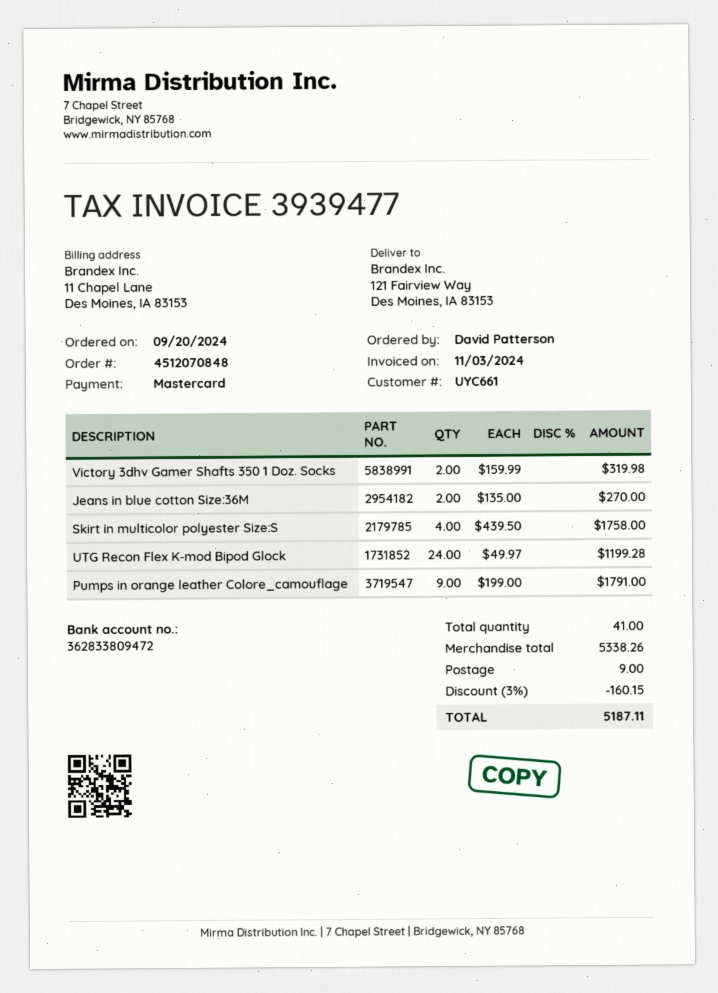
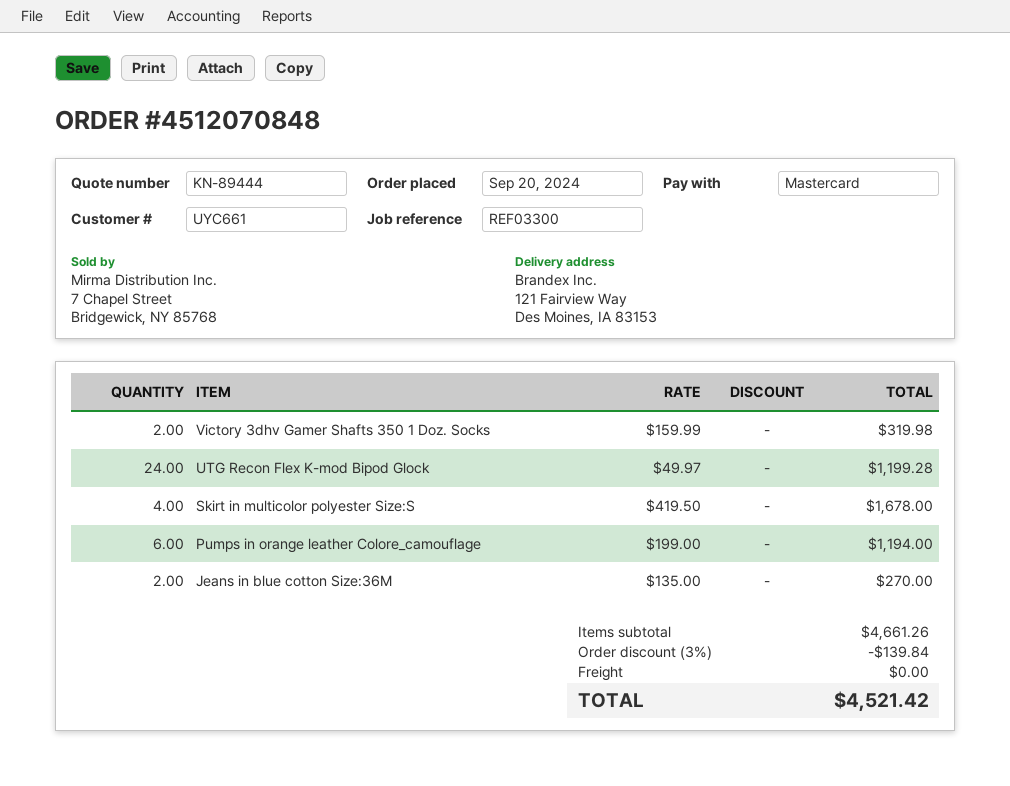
Skirt in multicolor polyester Size:S: 4 x 439.50 = 1758.00 -> 4 x 419.50 = 1678.00
Pumps in orange leather Colore_camouflage: 9 x 199.00 = 1791.00 -> 6 x 199.00 = 1194.00
subtotal: 5338.26 -> 4661.26
discount: 3% = 160.15 -> 3% = 139.84
shipping: 9.00 -> 0.00
total: 5187.11 -> 4521.42

